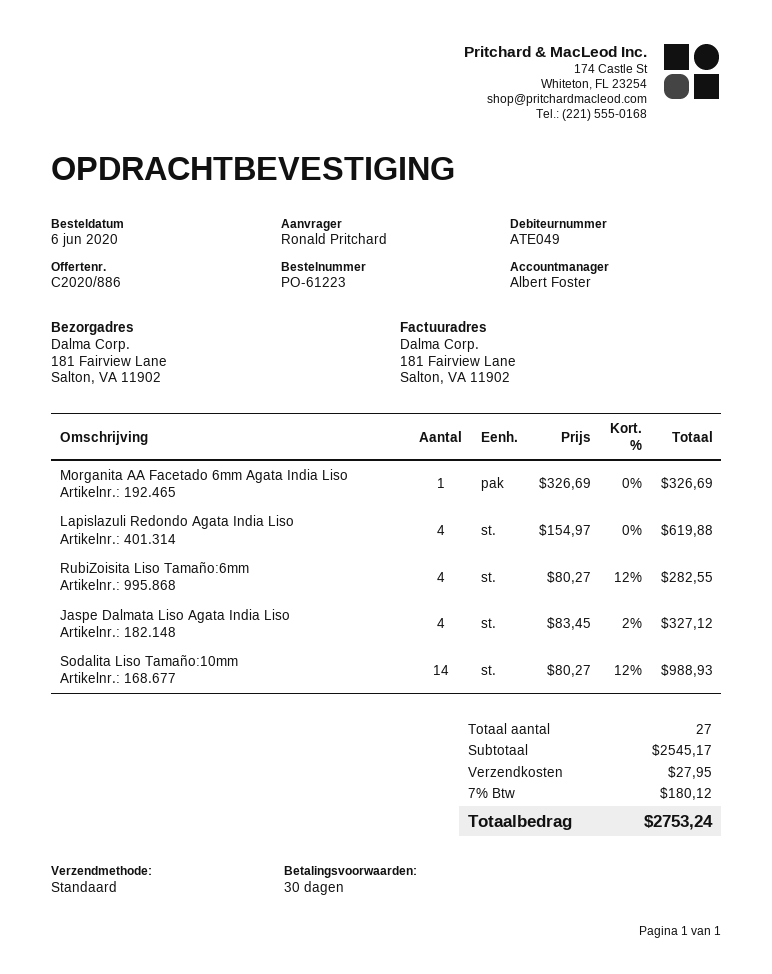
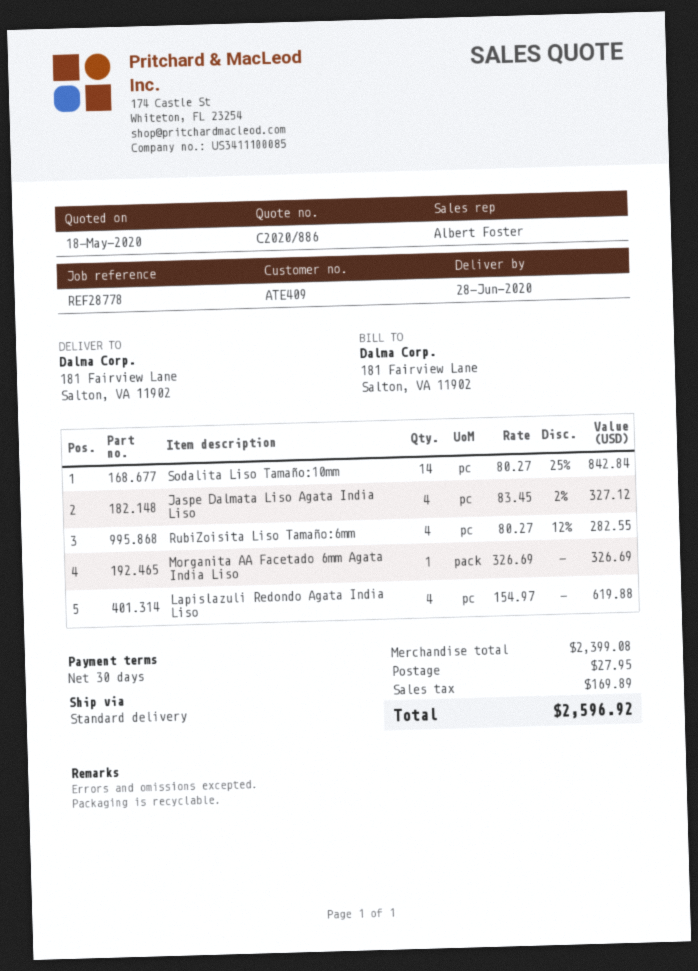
customer number: ATE049 -> ATE409
Sodalita Liso Tamaño:10mm: 14 x 80.27 - 12% = 988.93 -> 14 x 80.27 - 25% = 842.84
subtotal: 2545.17 -> 2399.08
tax: 180.12 -> 169.89
total: 2753.24 -> 2596.92

